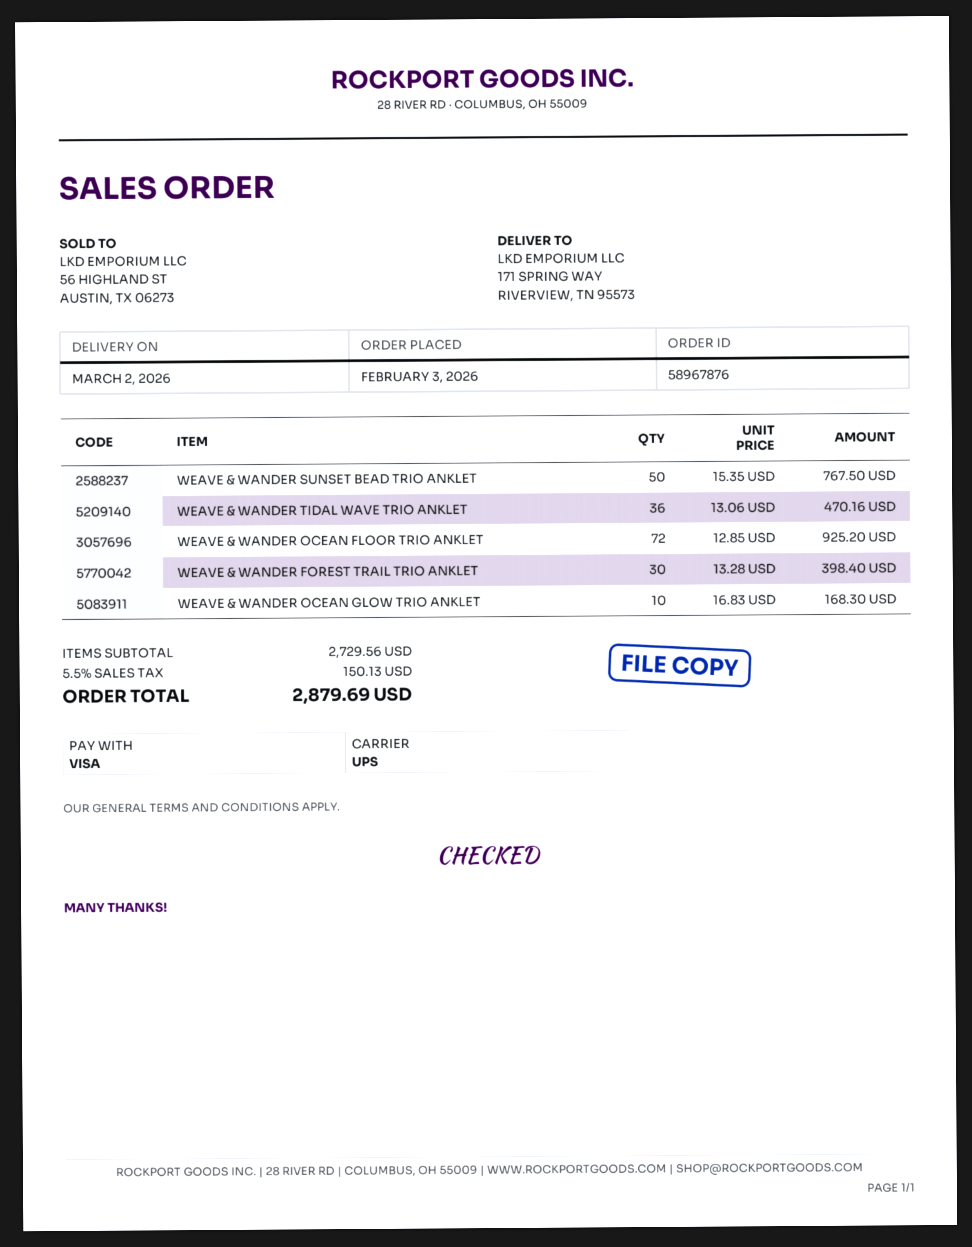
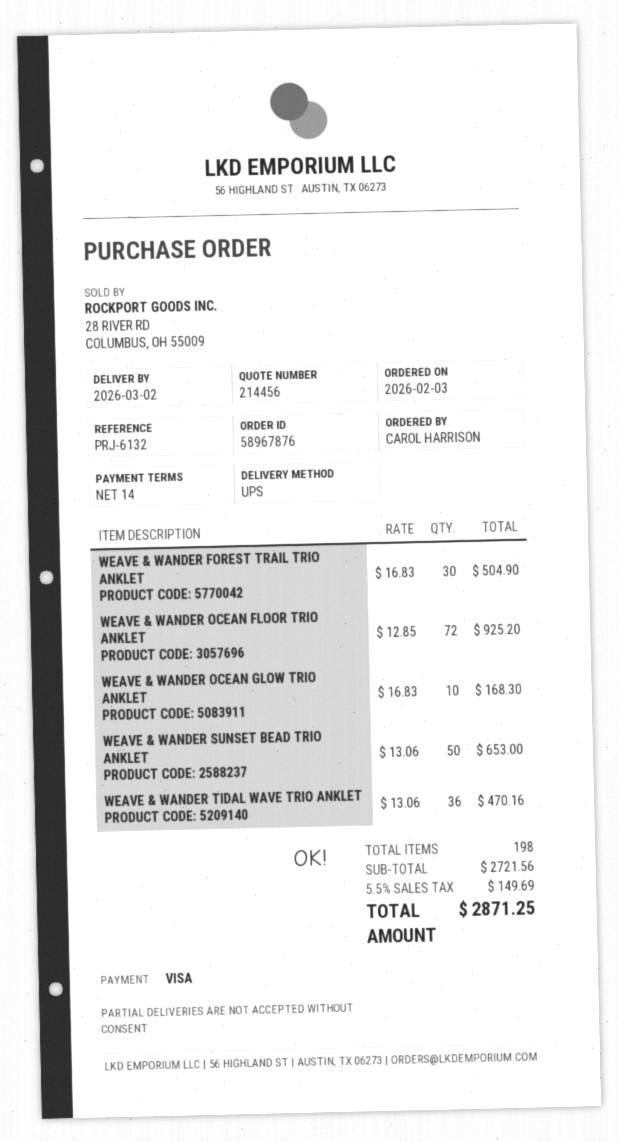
WEAVE & WANDER SUNSET BEAD TRIO ANKLET: 50 x 15.35 = 767.50 -> 50 x 13.06 = 653.00
WEAVE & WANDER FOREST TRAIL TRIO ANKLET: 30 x 13.28 = 398.40 -> 30 x 16.83 = 504.90
subtotal: 2729.56 -> 2721.56
tax: 5.5% = 150.13 -> 5.5% = 149.69
total: 2879.69 -> 2871.25

